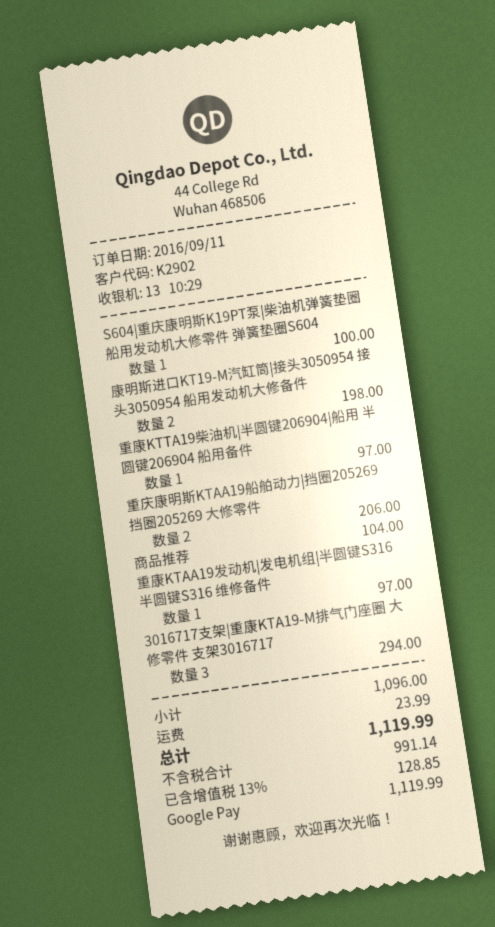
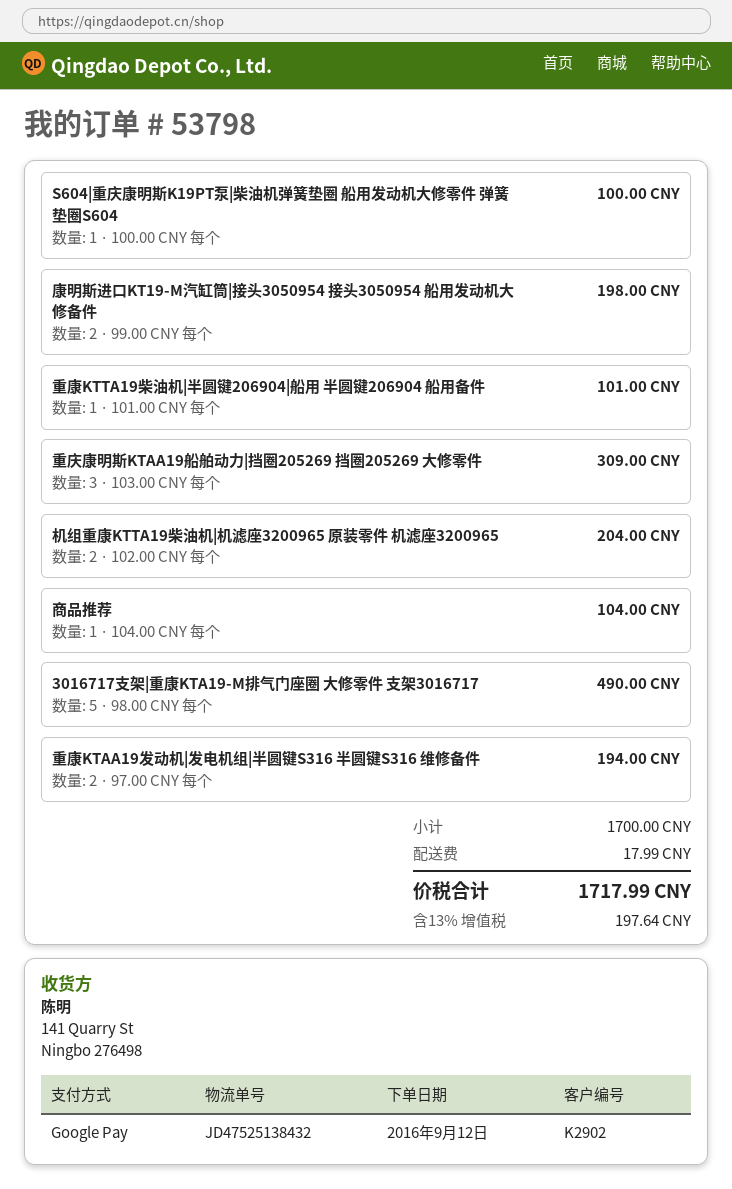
order date: 2016-09-11 -> 2016-09-12
重康KTTA19柴油机|半圆键206904|船用 半圆键206904 船用备件: 1 for 97.00 -> 1 for 101.00
重庆康明斯KTAA19船舶动力|挡圈205269 挡圈205269 大修零件: 2 for 206.00 -> 3 for 309.00
重康KTAA19发动机|发电机组|半圆键S316 半圆键S316 维修备件: 1 for 97.00 -> 2 for 194.00
3016717支架|重康KTA19-M排气门座圈 大修零件 支架3016717: 3 for 294.00 -> 5 for 490.00
机组重康KTTA19柴油机|机滤座3200965 原装零件 机滤座3200965: none -> 2 for 204.00
subtotal: 1096.00 -> 1700.00
shipping: 23.99 -> 17.99
tax: 13% = 128.85 -> 13% = 197.64
total: 1119.99 -> 1717.99

